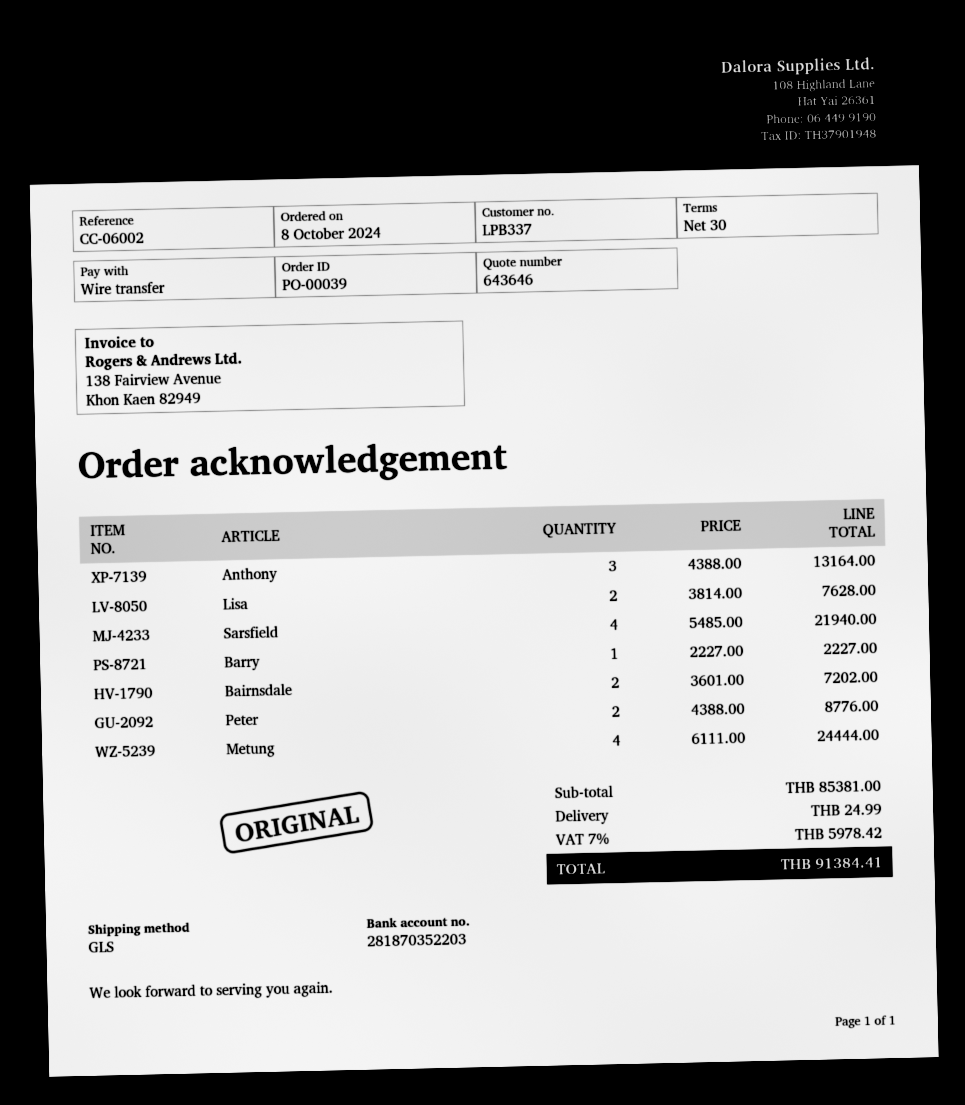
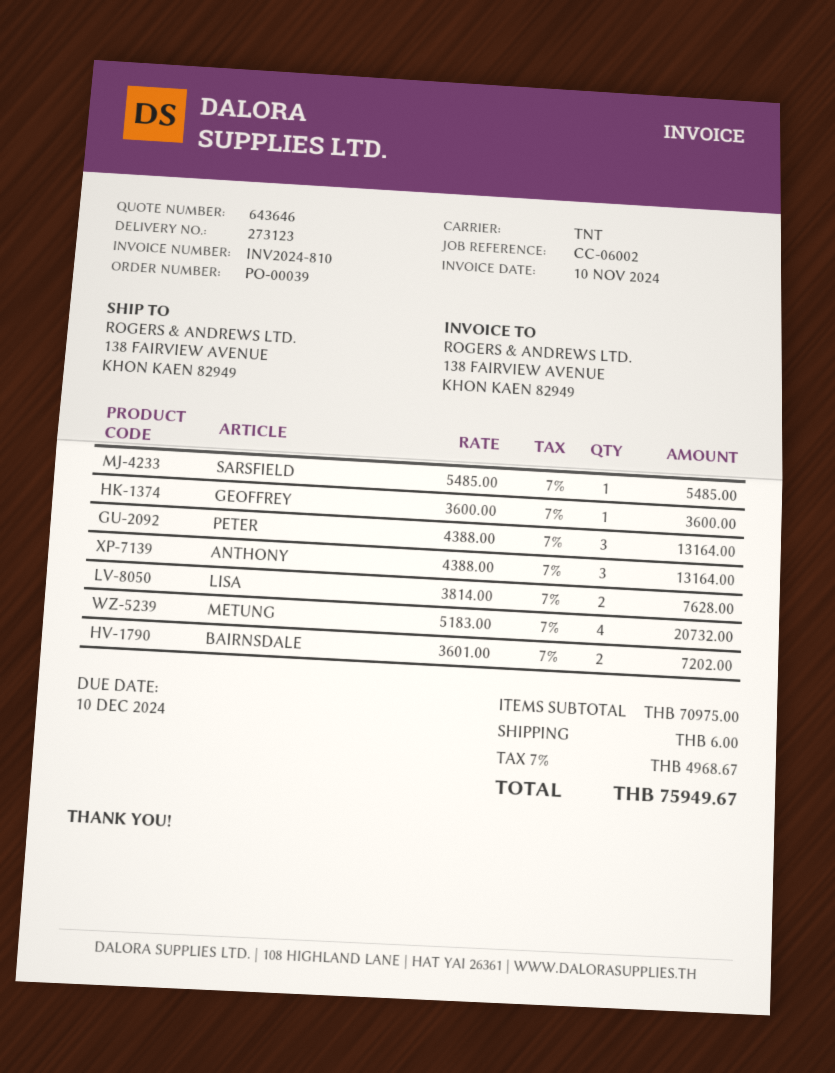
shipping method: GLS -> TNT
Sarsfield: 4 x 5485.00 = 21940.00 -> 1 x 5485.00 = 5485.00
Barry: 1 x 2227.00 = 2227.00 -> none
Peter: 2 x 4388.00 = 8776.00 -> 3 x 4388.00 = 13164.00
Metung: 4 x 6111.00 = 24444.00 -> 4 x 5183.00 = 20732.00
GEOFFREY: none -> 1 x 3600.00 = 3600.00
subtotal: 85381.00 -> 70975.00
shipping: 24.99 -> 6.00
tax: 7% = 5978.42 -> 7% = 4968.67
total: 91384.41 -> 75949.67

